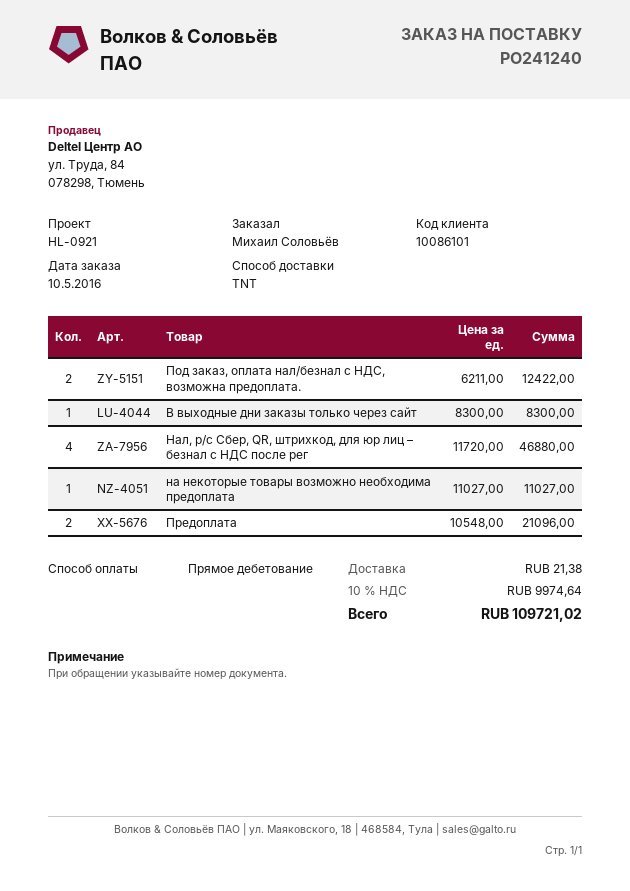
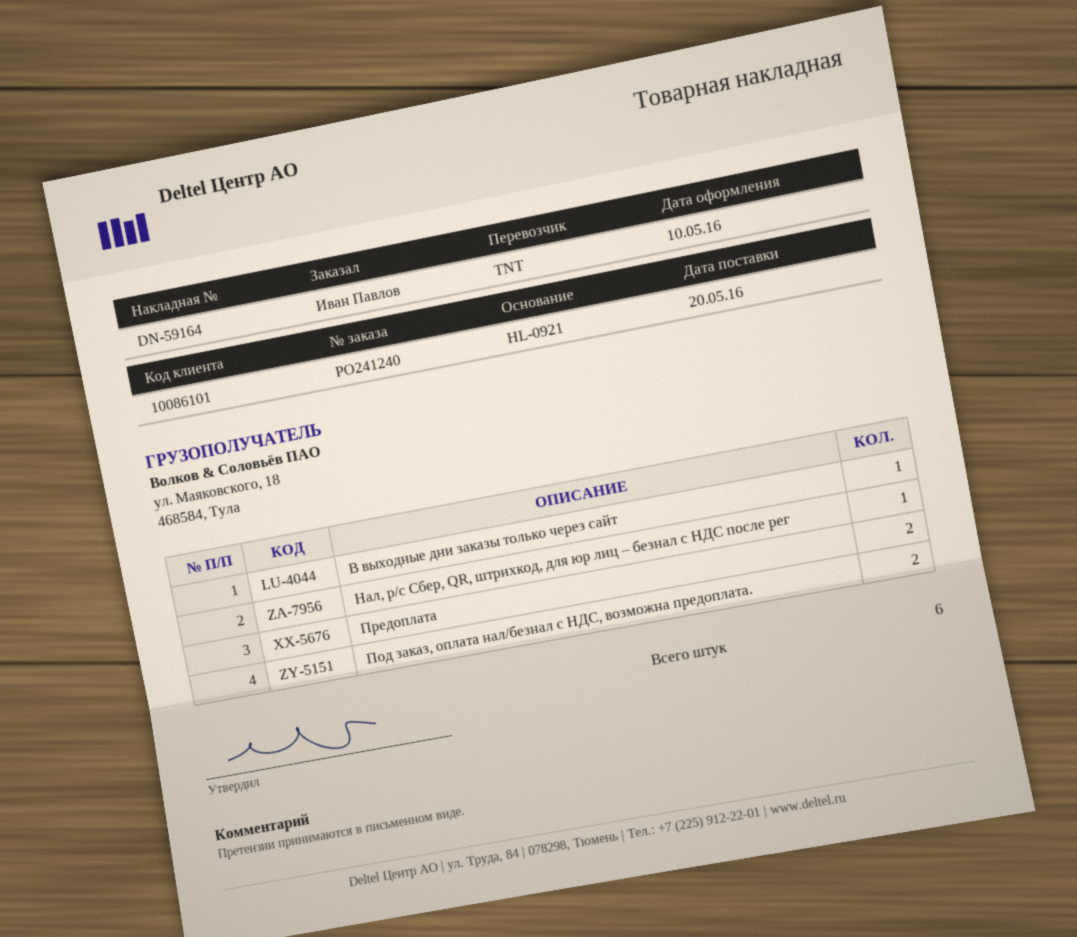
ordered by: Михаил Соловьёв -> Иван Павлов
Нал, р/с Сбер, QR, штрихкод, для юр лиц – безнал с НДС после рег: 4 -> 1
на некоторые товары возможно необходима предоплата: 1 -> none

